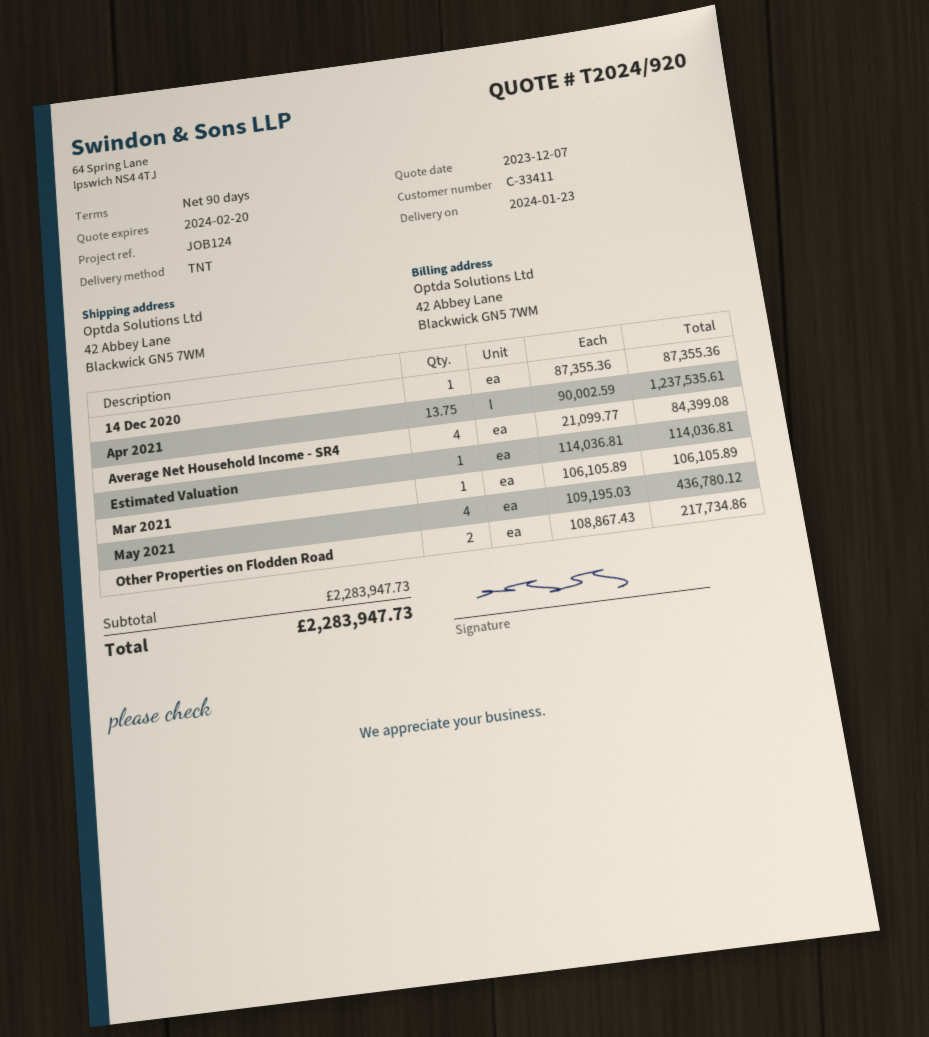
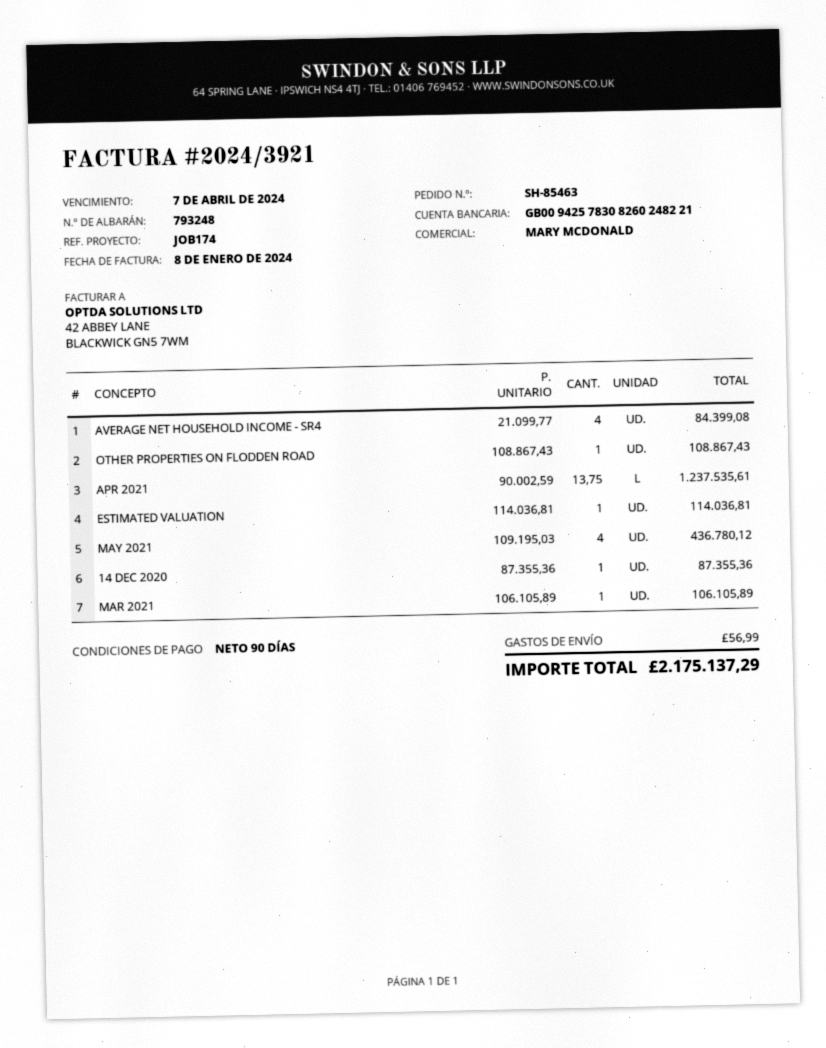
reference: JOB124 -> JOB174
Other Properties on Flodden Road: 2 x 108867.43 = 217734.86 -> 1 x 108867.43 = 108867.43
shipping: none -> 56.99
total: 2283947.73 -> 2175137.29

